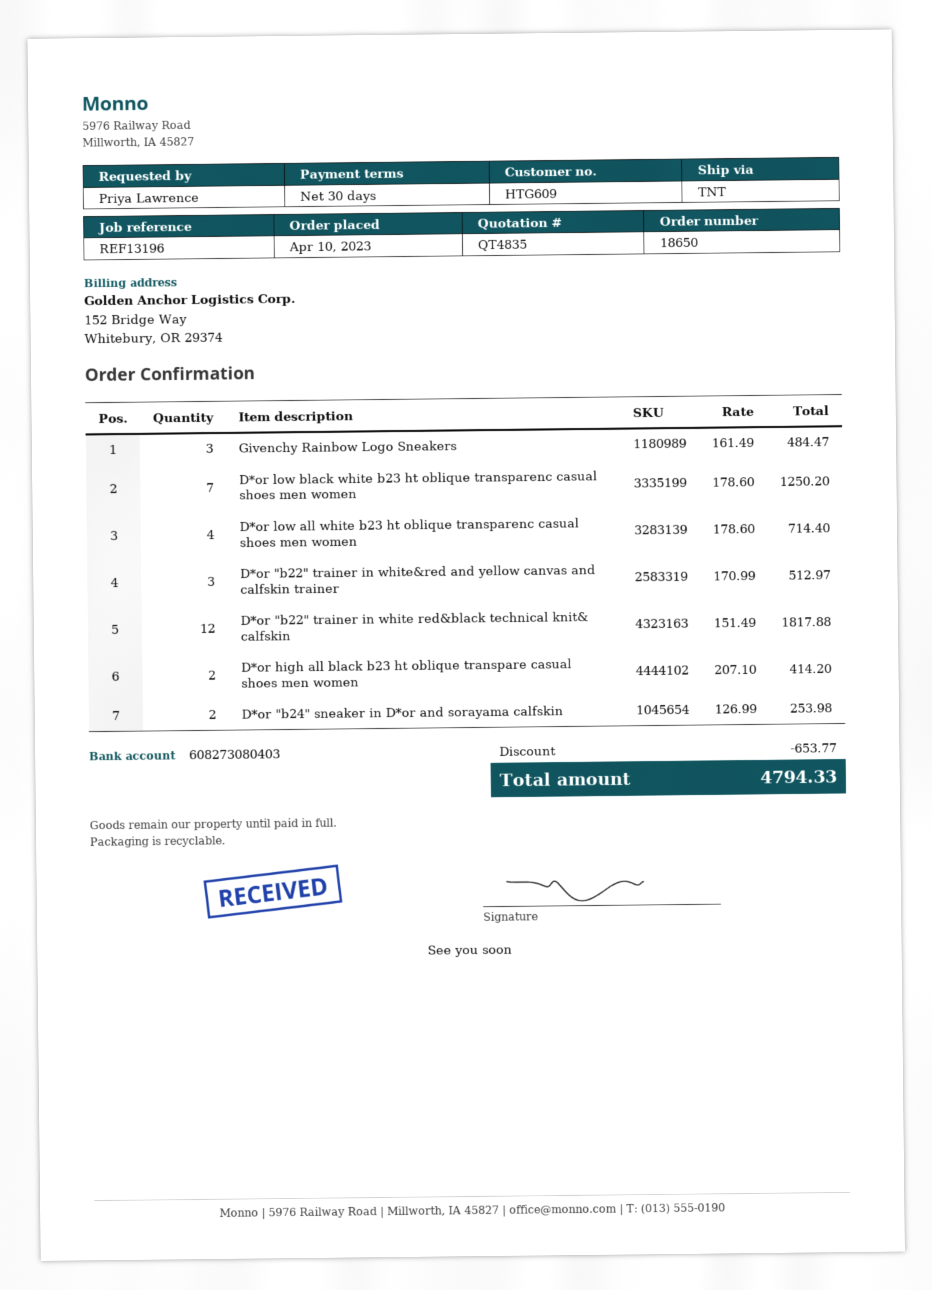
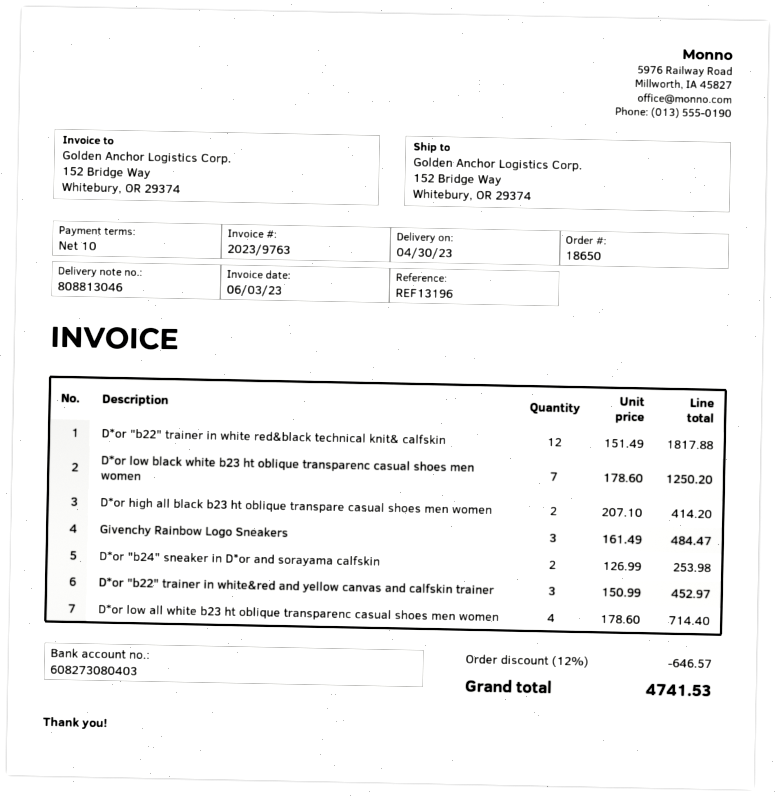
payment terms: 30 days -> 10 days
D*or "b22" trainer in white&red and yellow canvas and calfskin trainer: 3 x 170.99 = 512.97 -> 3 x 150.99 = 452.97
discount: 653.77 -> 646.57
total: 4794.33 -> 4741.53

